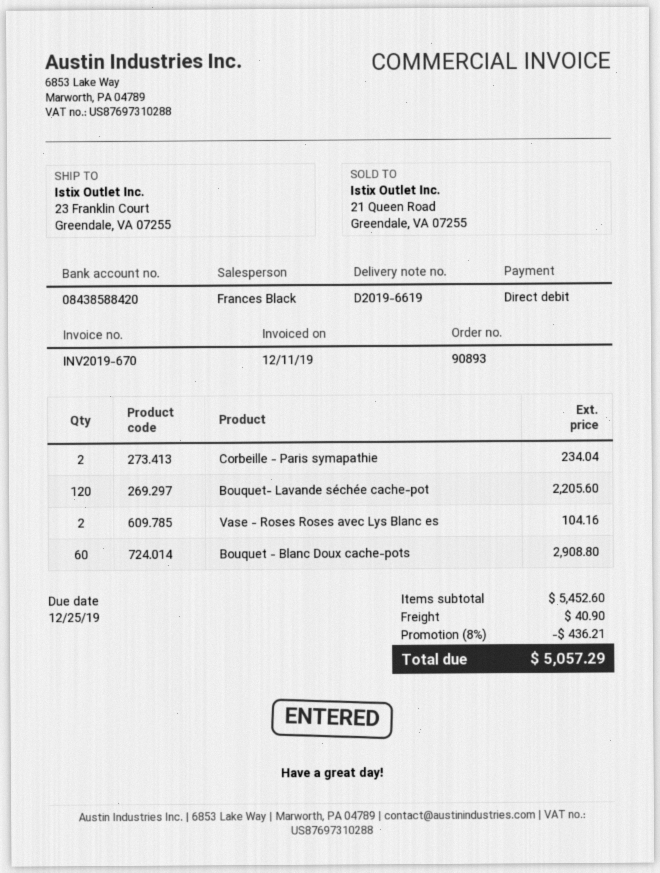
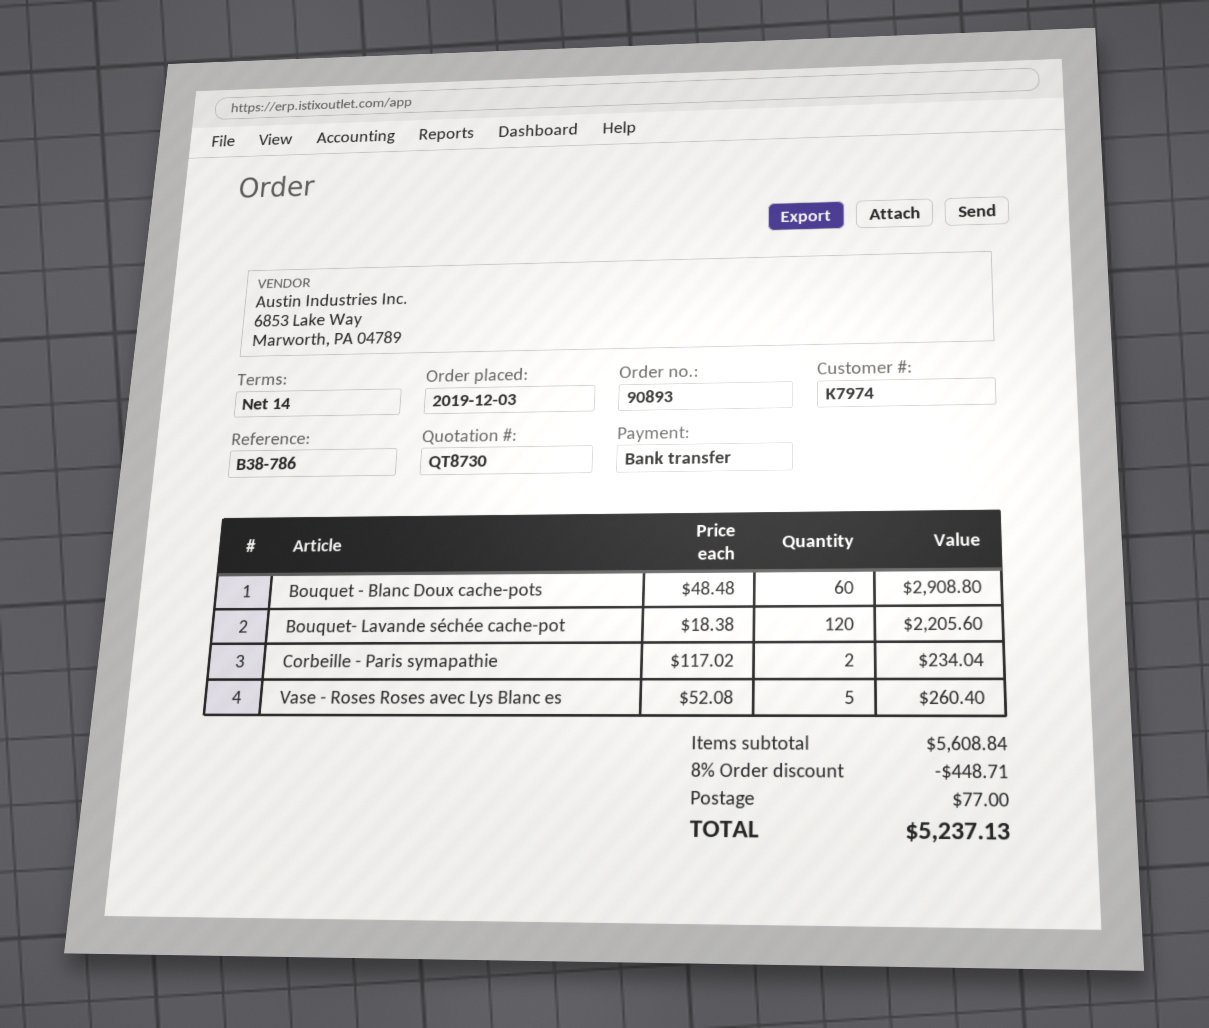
payment method: direct debit -> bank transfer
Vase - Roses Roses avec Lys Blanc es: 2 for 104.16 -> 5 for 260.40
subtotal: 5452.60 -> 5608.84
discount: 8% = 436.21 -> 8% = 448.71
shipping: 40.90 -> 77.00
total: 5057.29 -> 5237.13

